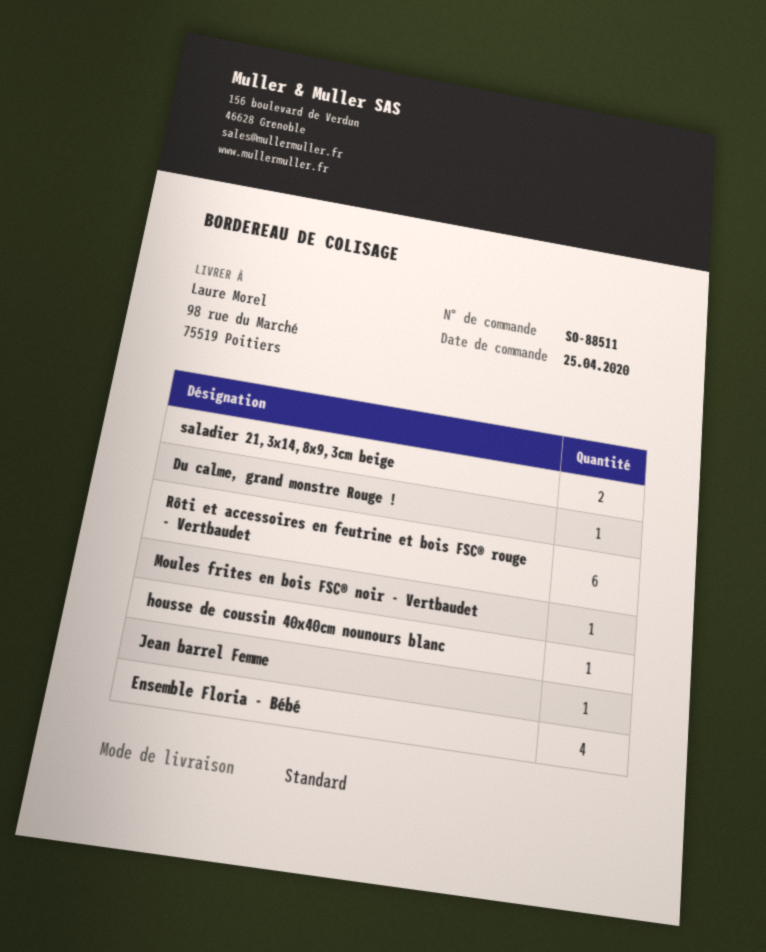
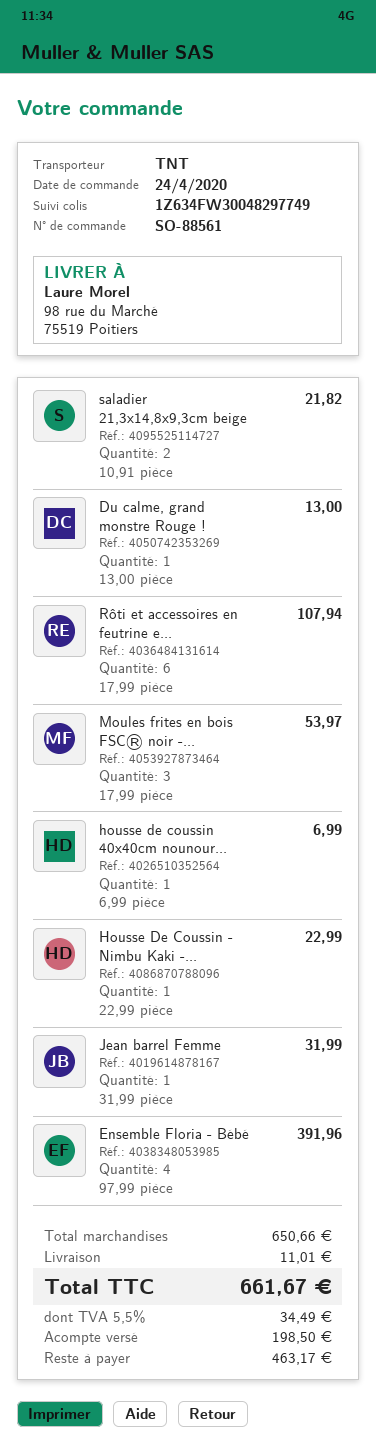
order number: SO-88511 -> SO-88561
order date: 2020-04-25 -> 2020-04-24
shipping method: standard -> TNT
Moules frites en bois FSC® noir - Vertbaudet: 1 -> 3
Housse De Coussin - Nimbu Kaki -...: none -> 1

